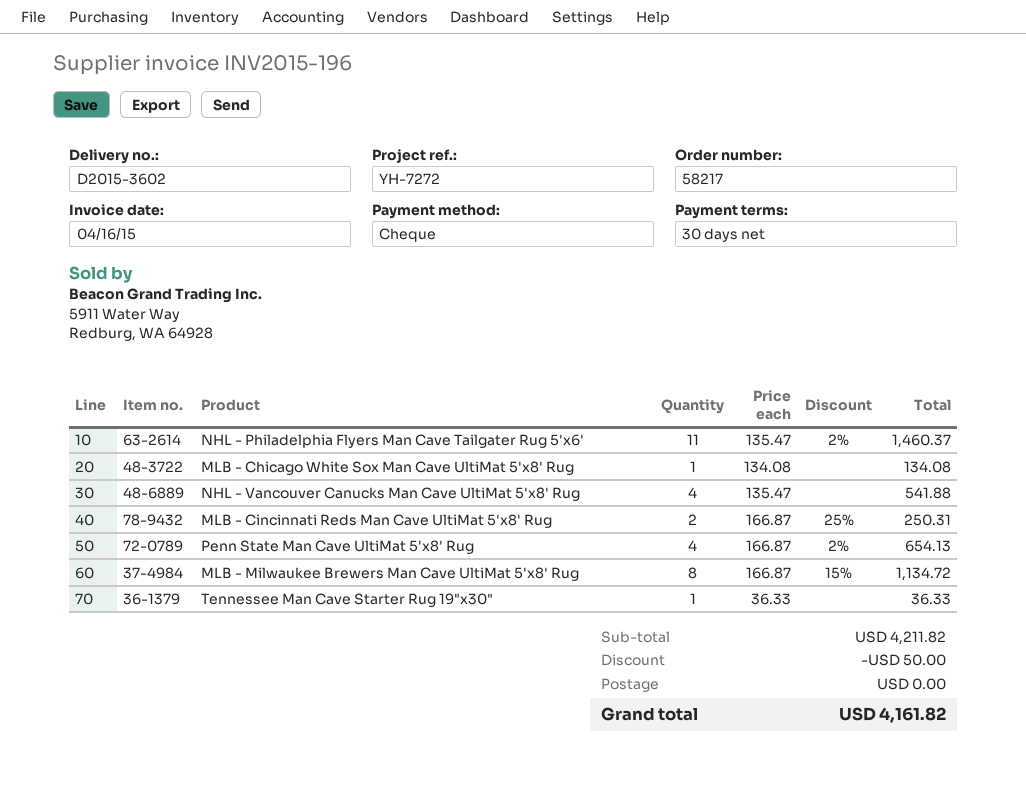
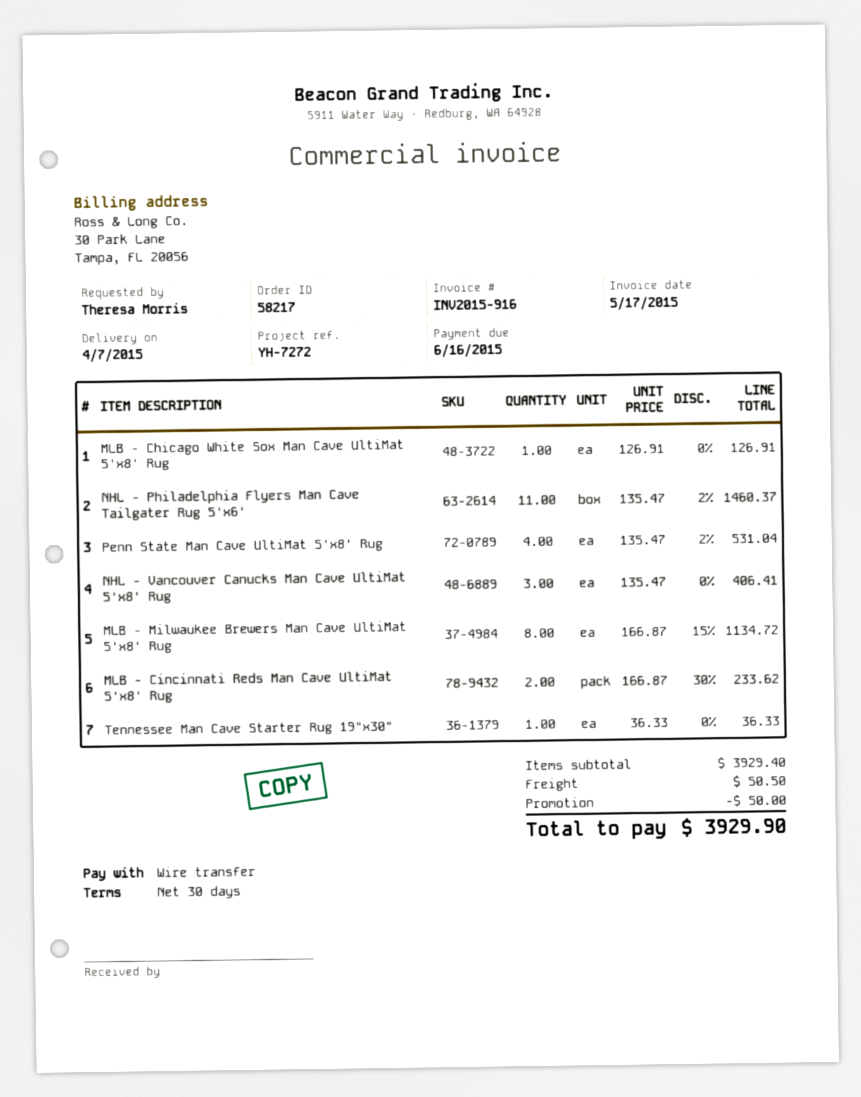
invoice number: INV2015-196 -> INV2015-916
invoice date: 2015-04-16 -> 2015-05-17
payment method: cheque -> bank transfer
MLB - Chicago White Sox Man Cave UltiMat 5'x8' Rug: 1 x 134.08 = 134.08 -> 1 x 126.91 = 126.91
NHL - Vancouver Canucks Man Cave UltiMat 5'x8' Rug: 4 x 135.47 = 541.88 -> 3 x 135.47 = 406.41
MLB - Cincinnati Reds Man Cave UltiMat 5'x8' Rug: 2 x 166.87 - 25% = 250.31 -> 2 x 166.87 - 30% = 233.62
Penn State Man Cave UltiMat 5'x8' Rug: 4 x 166.87 - 2% = 654.13 -> 4 x 135.47 - 2% = 531.04
subtotal: 4211.82 -> 3929.40
shipping: 0.00 -> 50.50
total: 4161.82 -> 3929.90

